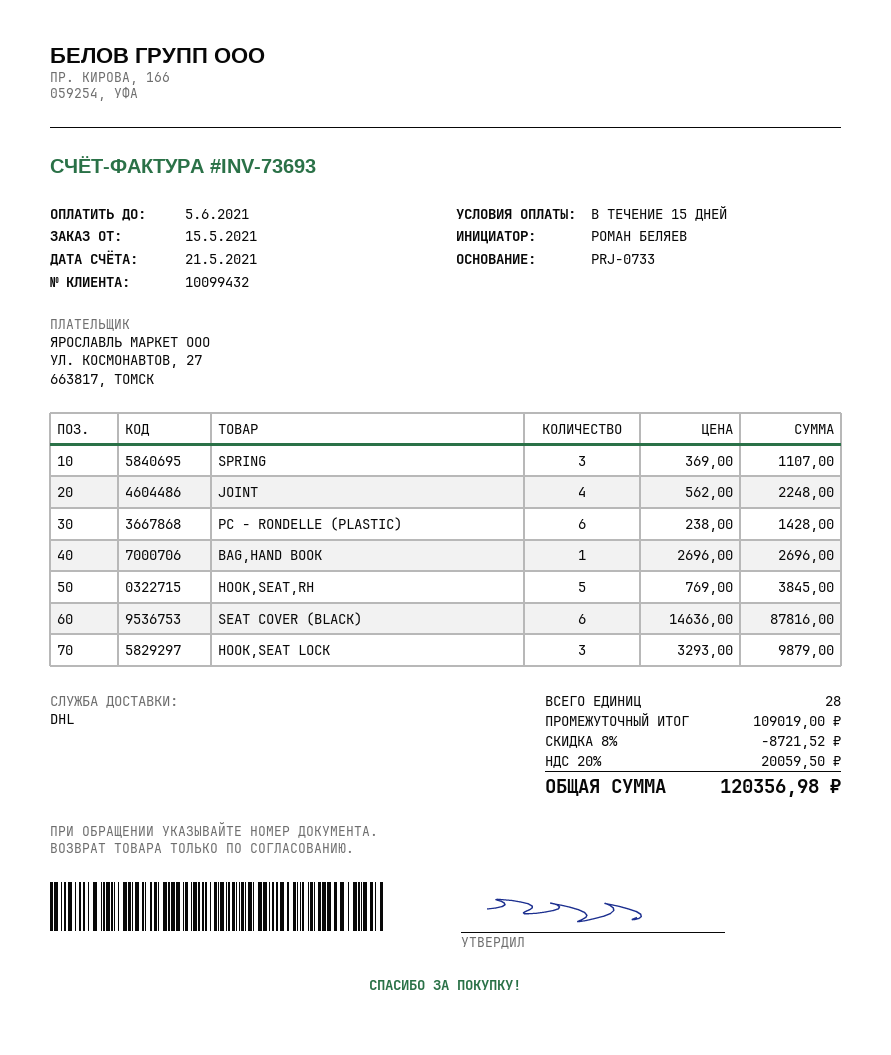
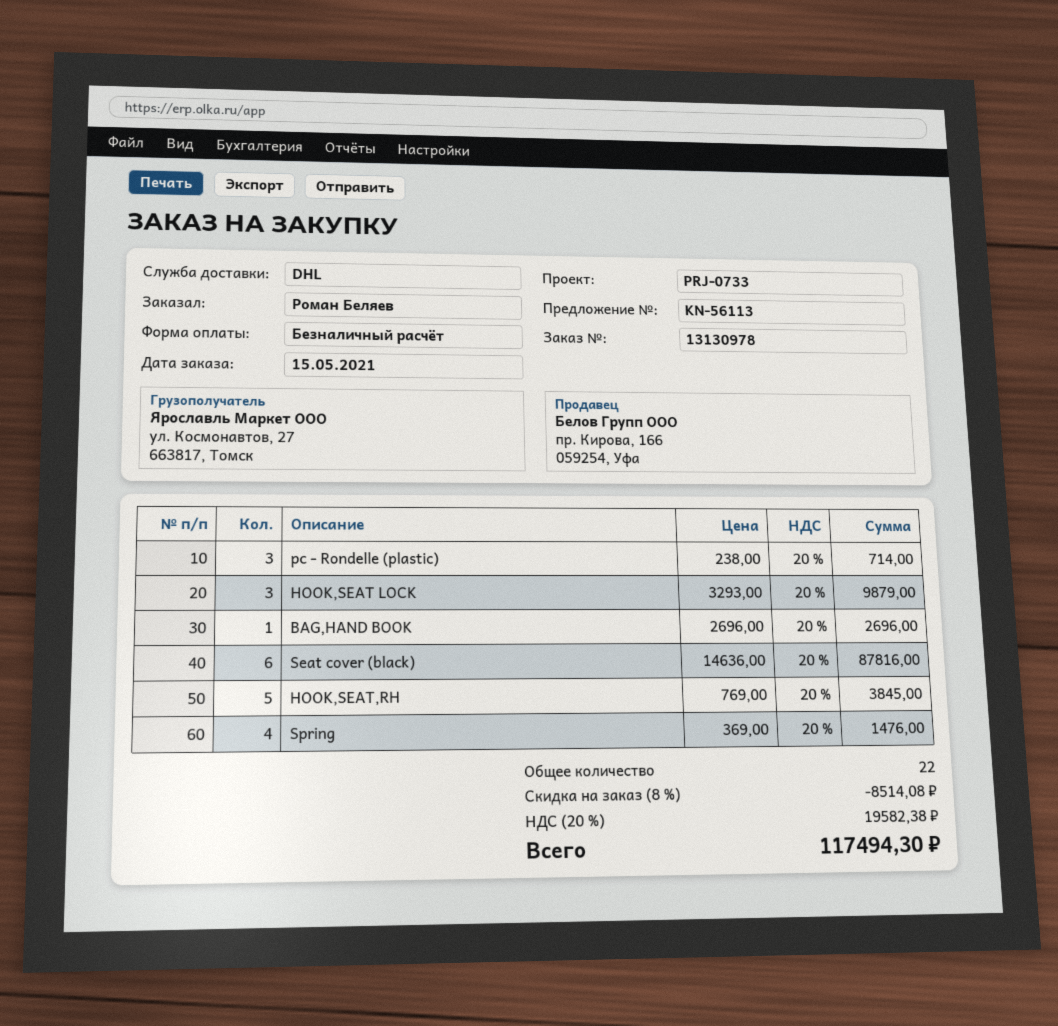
SPRING: 3 x 369.00 = 1107.00 -> 4 x 369.00 = 1476.00
JOINT: 4 x 562.00 = 2248.00 -> none
PC - RONDELLE (PLASTIC): 6 x 238.00 = 1428.00 -> 3 x 238.00 = 714.00
total quantity: 28 -> 22
discount: 8% = 8721.52 -> 8% = 8514.08
tax: 20% = 20059.50 -> 20% = 19582.38
total: 120356.98 -> 117494.30

